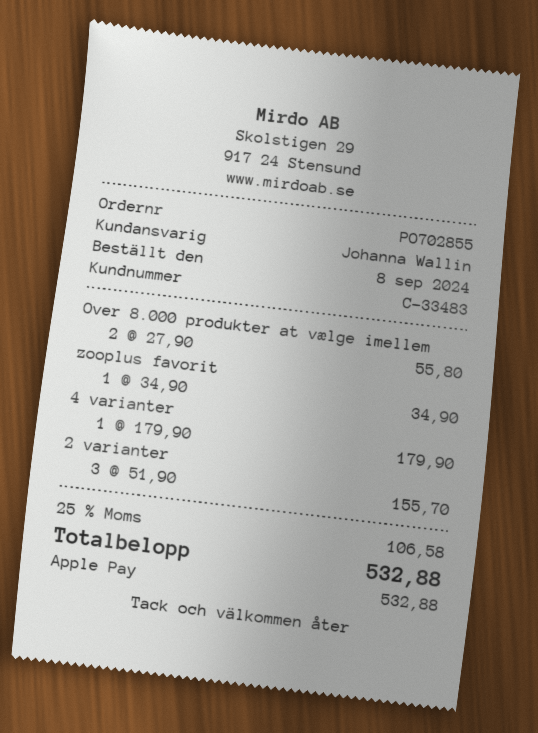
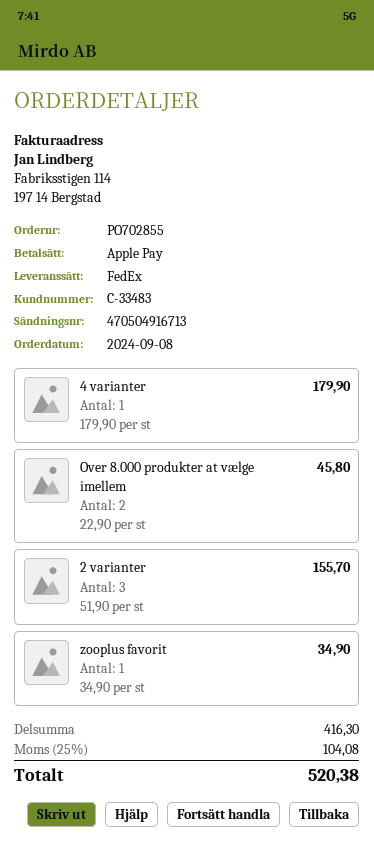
Over 8.000 produkter at vælge imellem: 2 x 27.90 = 55.80 -> 2 x 22.90 = 45.80
tax: 25% = 106.58 -> 25% = 104.08
total: 532.88 -> 520.38

